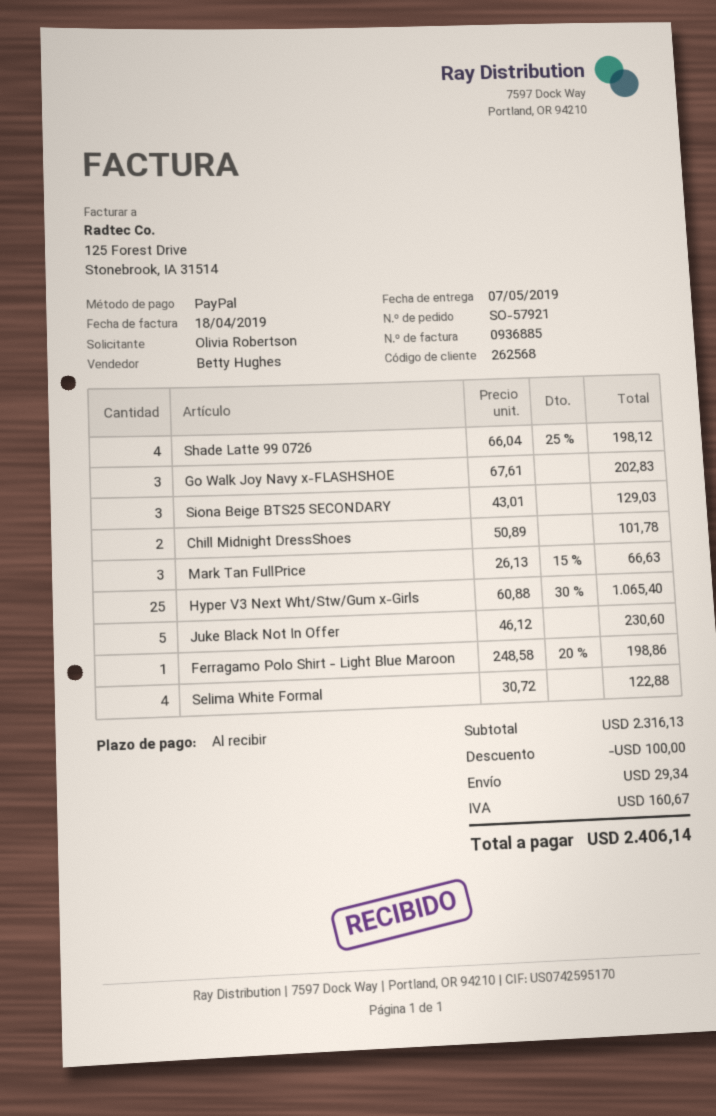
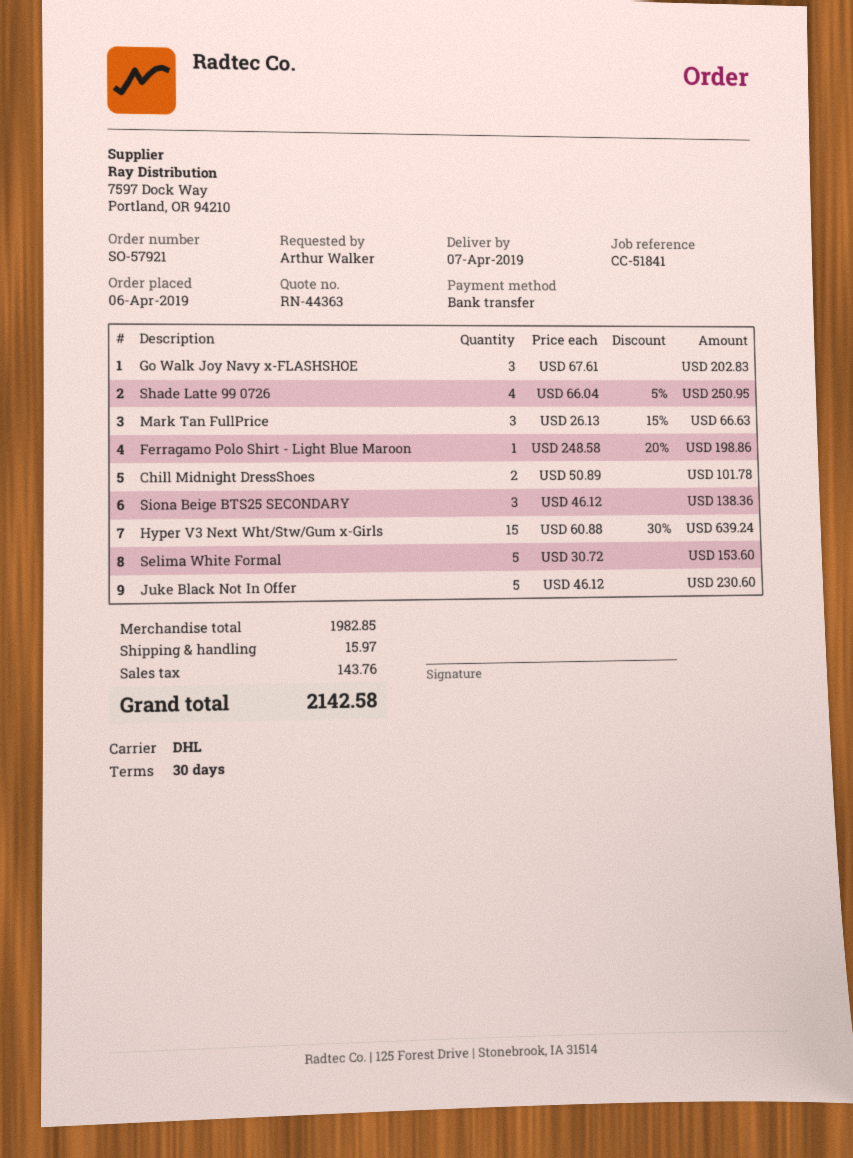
delivery date: 2019-05-07 -> 2019-04-07
payment terms: on receipt -> 30 days
ordered by: Olivia Robertson -> Arthur Walker
payment method: PayPal -> bank transfer
Shade Latte 99 0726: 4 x 66.04 - 25% = 198.12 -> 4 x 66.04 - 5% = 250.95
Siona Beige BTS25 SECONDARY: 3 x 43.01 = 129.03 -> 3 x 46.12 = 138.36
Hyper V3 Next Wht/Stw/Gum x-Girls: 25 x 60.88 - 30% = 1065.40 -> 15 x 60.88 - 30% = 639.24
Selima White Formal: 4 x 30.72 = 122.88 -> 5 x 30.72 = 153.60
subtotal: 2316.13 -> 1982.85
discount: 100.00 -> none
shipping: 29.34 -> 15.97
tax: 160.67 -> 143.76
total: 2406.14 -> 2142.58

